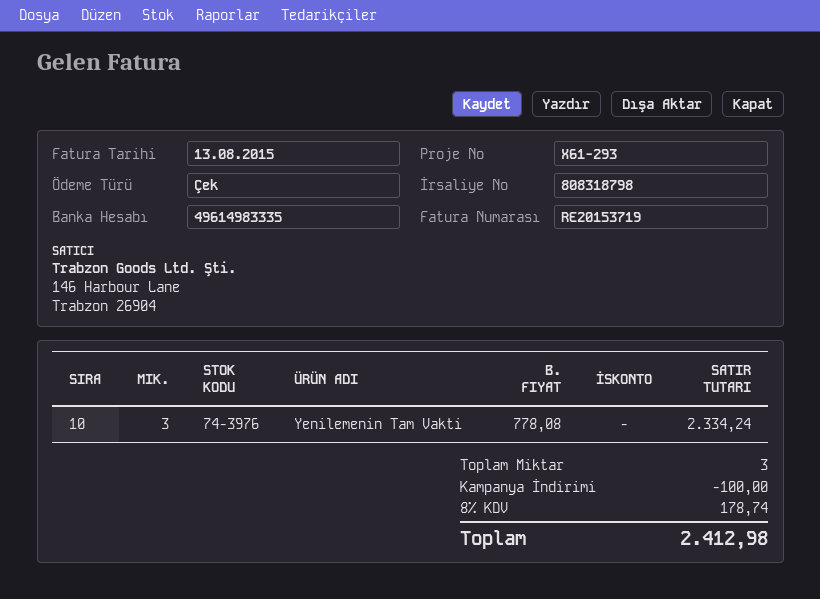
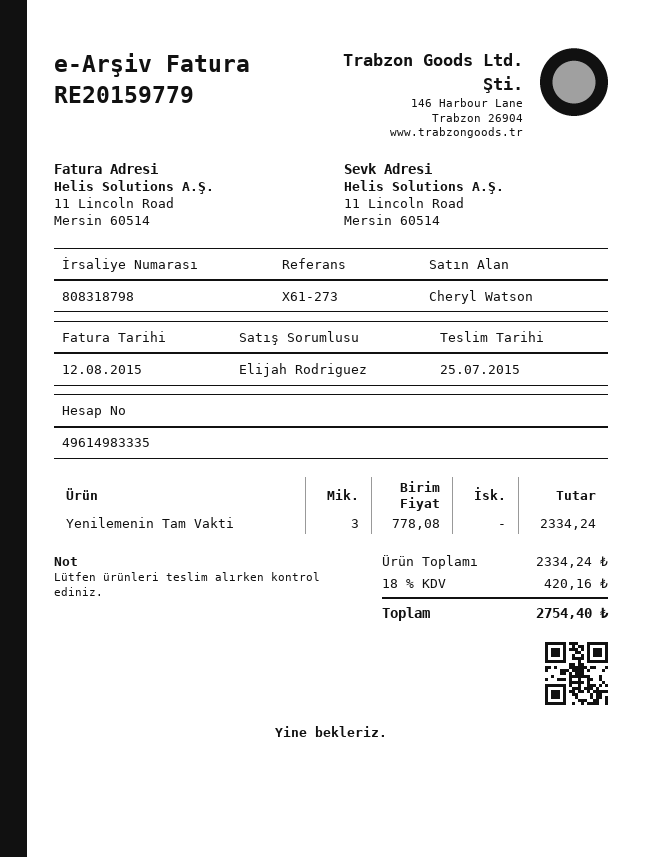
invoice number: RE20153719 -> RE20159779
invoice date: 2015-08-13 -> 2015-08-12
reference: X61-293 -> X61-273
discount: 100.00 -> none
tax: 8% = 178.74 -> 18% = 420.16
total: 2412.98 -> 2754.40

